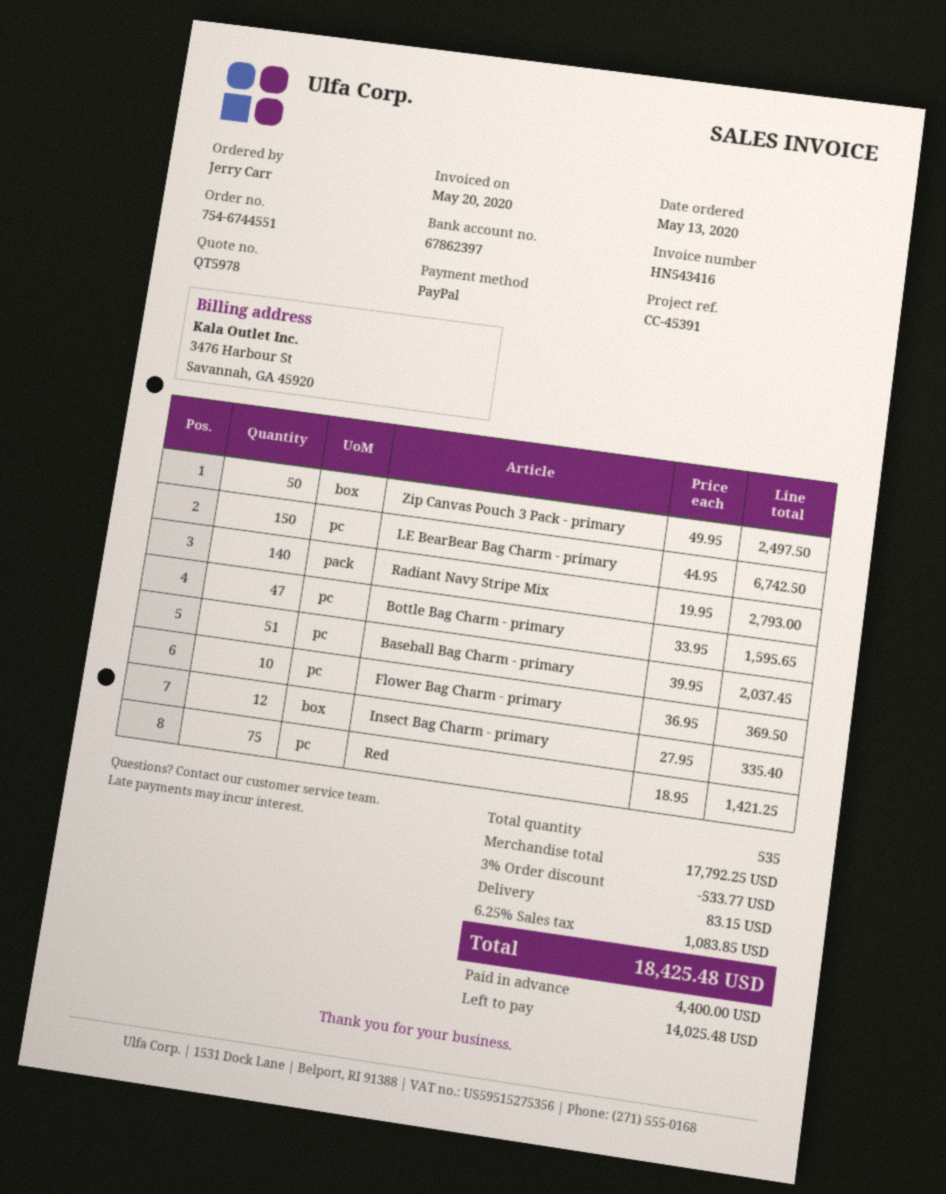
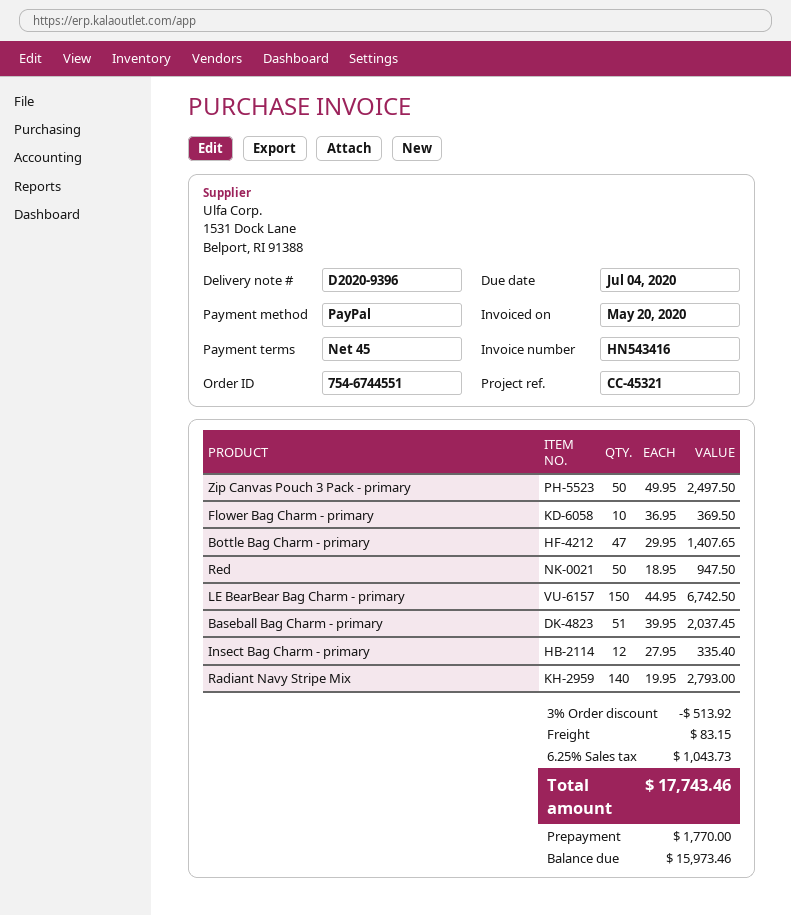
reference: CC-45391 -> CC-45321
Bottle Bag Charm - primary: 47 x 33.95 = 1595.65 -> 47 x 29.95 = 1407.65
Red: 75 x 18.95 = 1421.25 -> 50 x 18.95 = 947.50
discount: 3% = 533.77 -> 3% = 513.92
tax: 6.25% = 1083.85 -> 6.25% = 1043.73
total: 18425.48 -> 17743.46
deposit: 4400.00 -> 1770.00
balance: 14025.48 -> 15973.46

